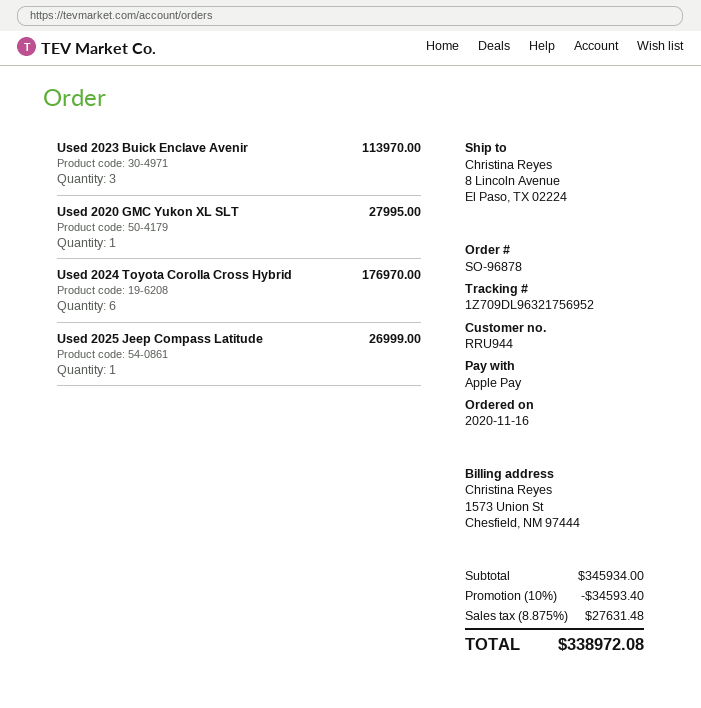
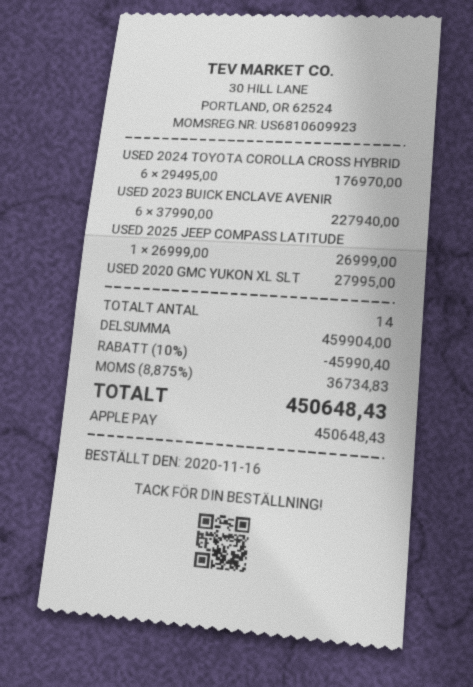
Used 2023 Buick Enclave Avenir: 3 for 113970.00 -> 6 for 227940.00
subtotal: 345934.00 -> 459904.00
discount: 10% = 34593.40 -> 10% = 45990.40
tax: 8.875% = 27631.48 -> 8.875% = 36734.83
total: 338972.08 -> 450648.43

